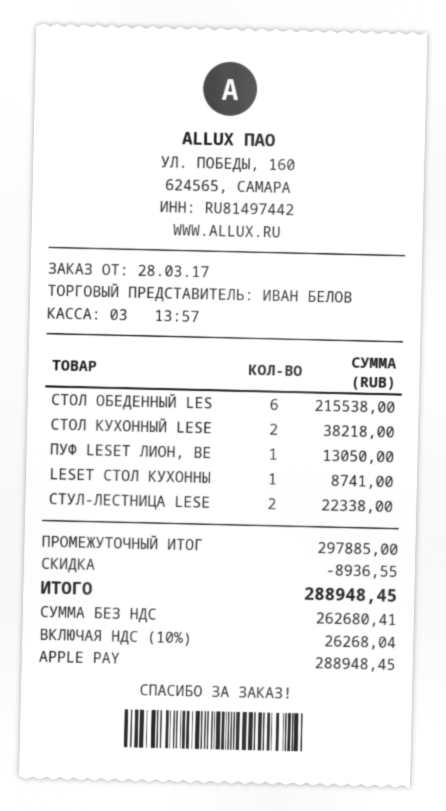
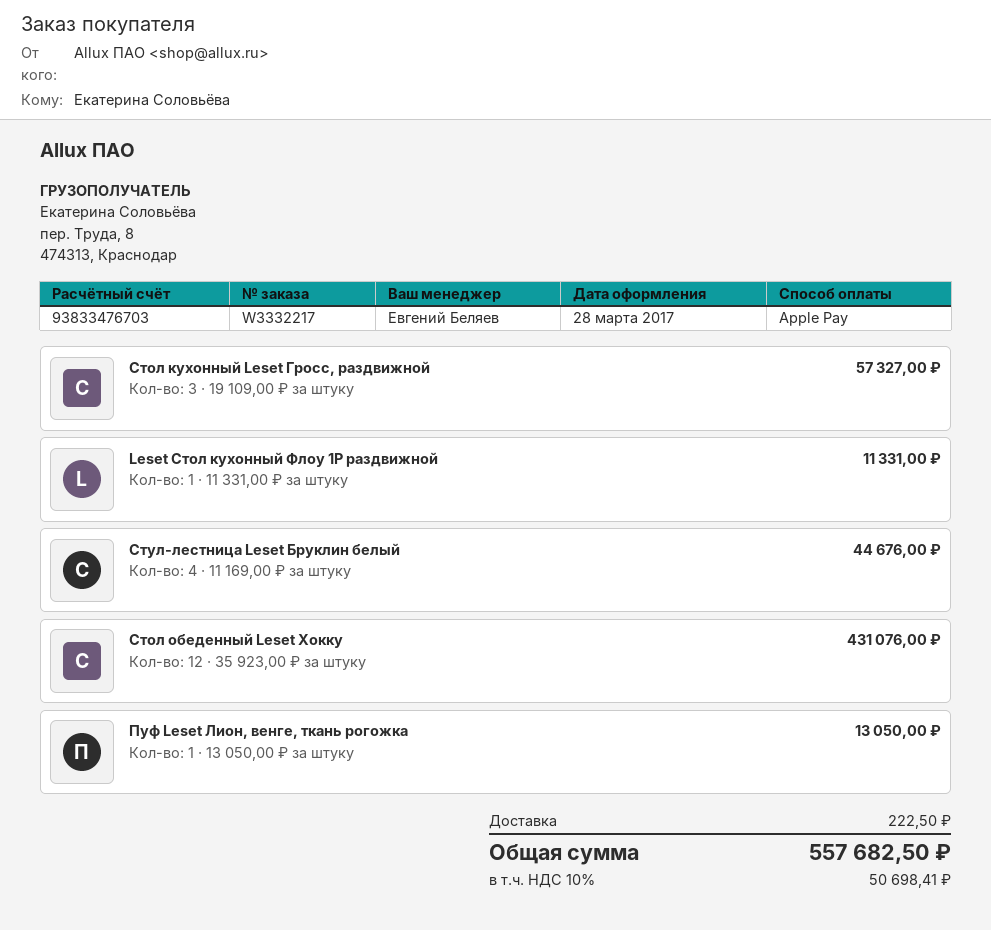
sales rep: ИВАН БЕЛОВ -> Евгений Беляев
СТОЛ ОБЕДЕННЫЙ LES: 6 for 215538.00 -> 12 for 431076.00
СТОЛ КУХОННЫЙ LESE: 2 for 38218.00 -> 3 for 57327.00
LESET СТОЛ КУХОННЫ: 1 for 8741.00 -> 1 for 11331.00
СТУЛ-ЛЕСТНИЦА LESE: 2 for 22338.00 -> 4 for 44676.00
discount: 8936.55 -> none
shipping: none -> 222.50
tax: 10% = 26268.04 -> 10% = 50698.41
total: 288948.45 -> 557682.50

